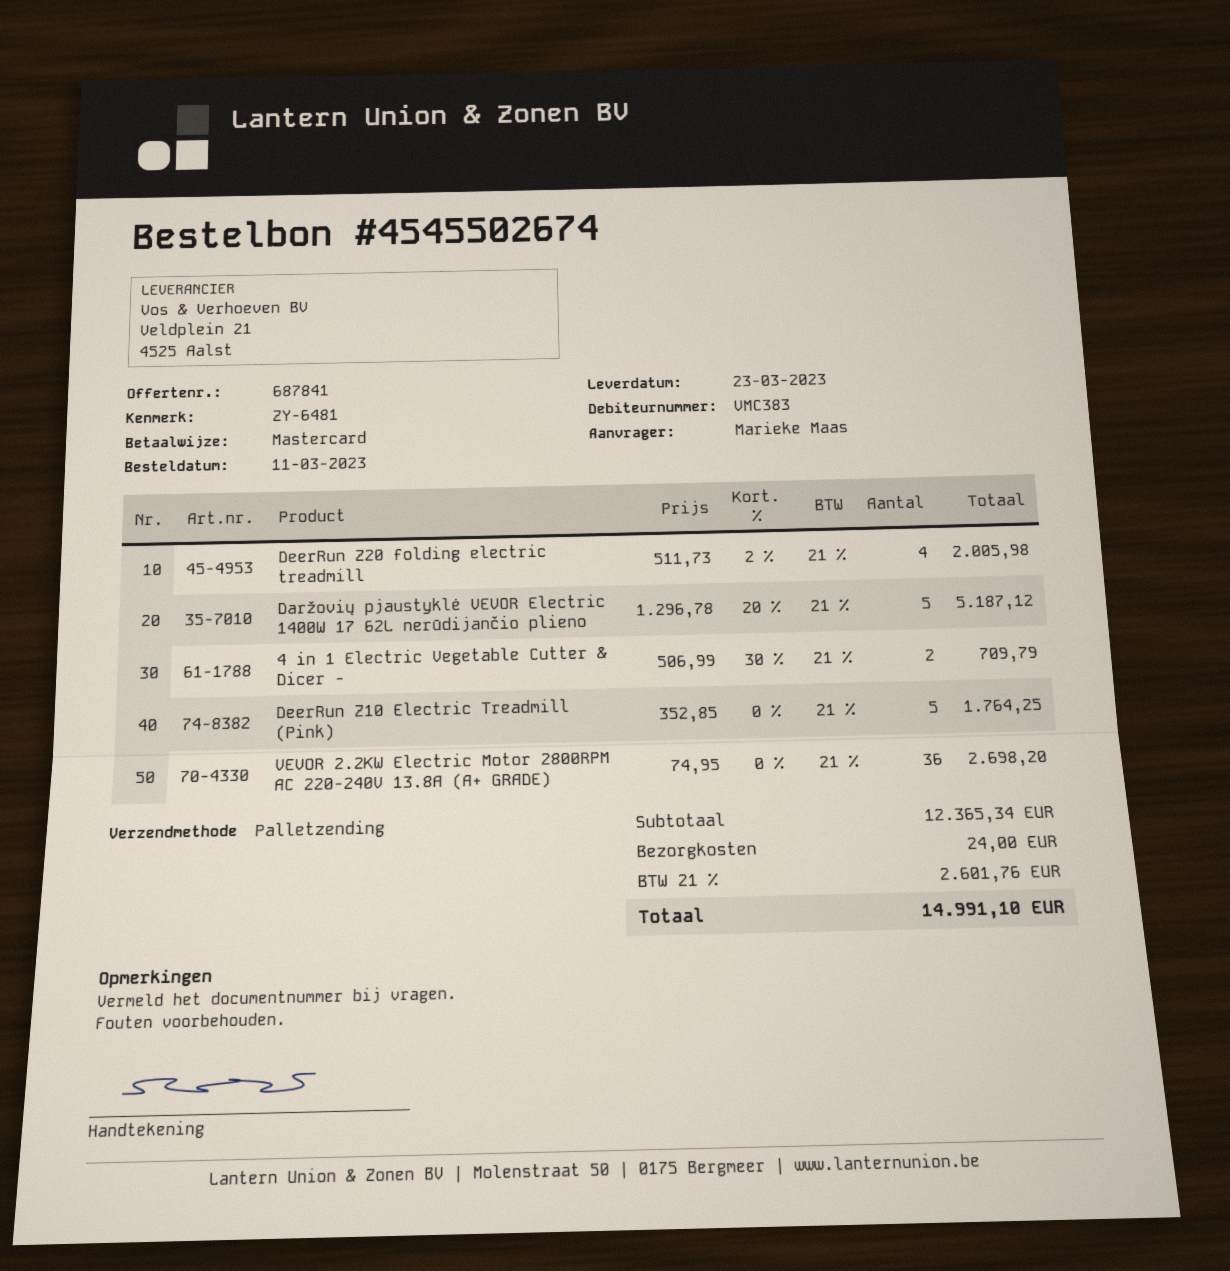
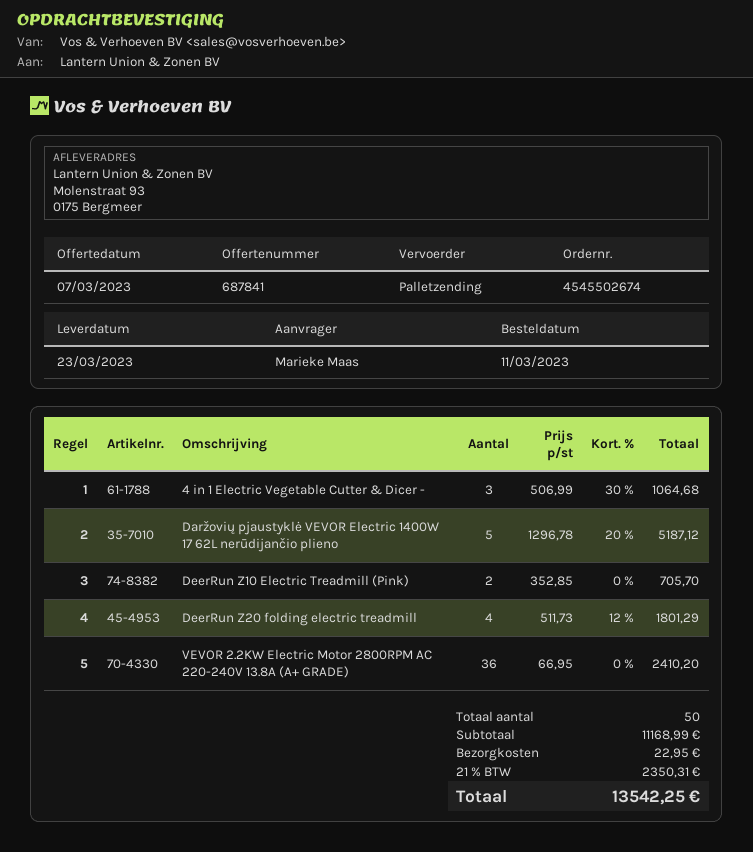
DeerRun Z20 folding electric treadmill: 4 x 511.73 - 2% = 2005.98 -> 4 x 511.73 - 12% = 1801.29
4 in 1 Electric Vegetable Cutter & Dicer -: 2 x 506.99 - 30% = 709.79 -> 3 x 506.99 - 30% = 1064.68
DeerRun Z10 Electric Treadmill (Pink): 5 x 352.85 = 1764.25 -> 2 x 352.85 = 705.70
VEVOR 2.2KW Electric Motor 2800RPM AC 220-240V 13.8A (A+ GRADE): 36 x 74.95 = 2698.20 -> 36 x 66.95 = 2410.20
subtotal: 12365.34 -> 11168.99
shipping: 24.00 -> 22.95
tax: 21% = 2601.76 -> 21% = 2350.31
total: 14991.10 -> 13542.25

